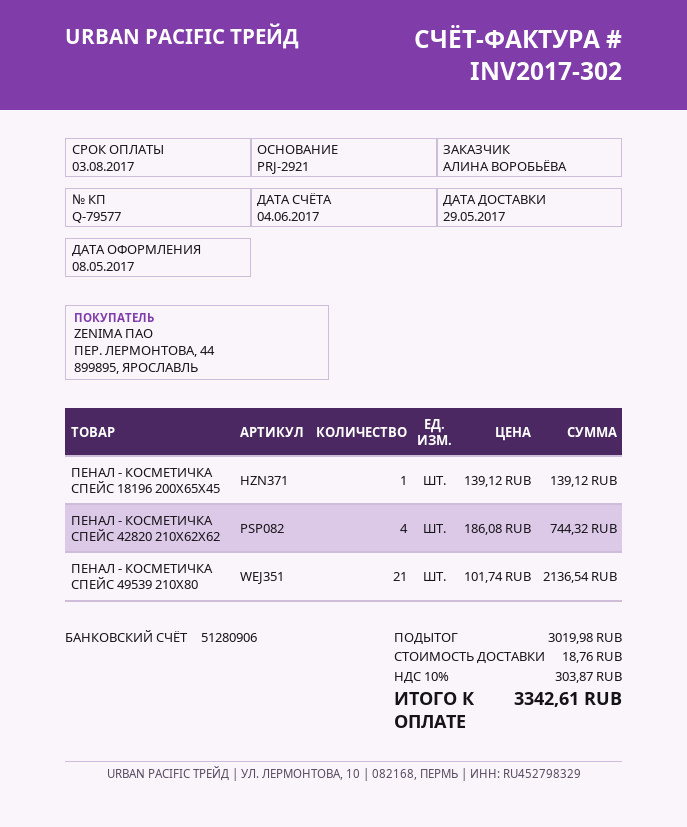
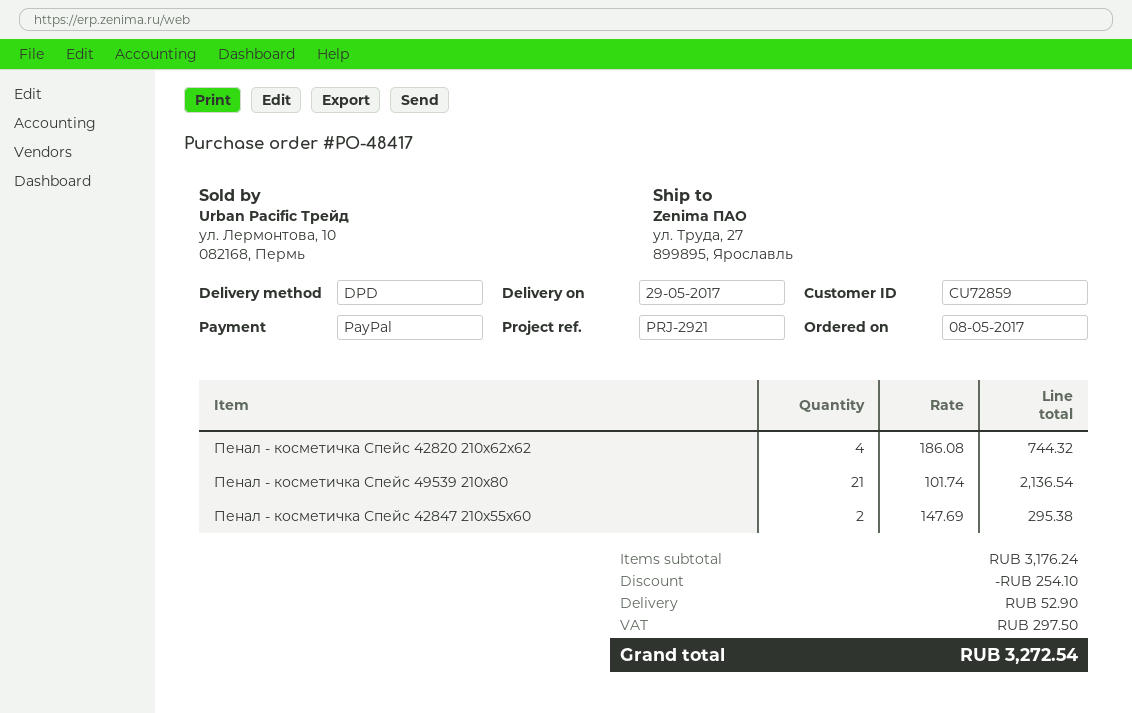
ПЕНАЛ - КОСМЕТИЧКА СПЕЙС 18196 200Х65Х45: 1 x 139.12 = 139.12 -> none
Пенал - косметичка Спейс 42847 210х55х60: none -> 2 x 147.69 = 295.38
subtotal: 3019.98 -> 3176.24
discount: none -> 254.10
shipping: 18.76 -> 52.90
tax: 303.87 -> 297.50
total: 3342.61 -> 3272.54

